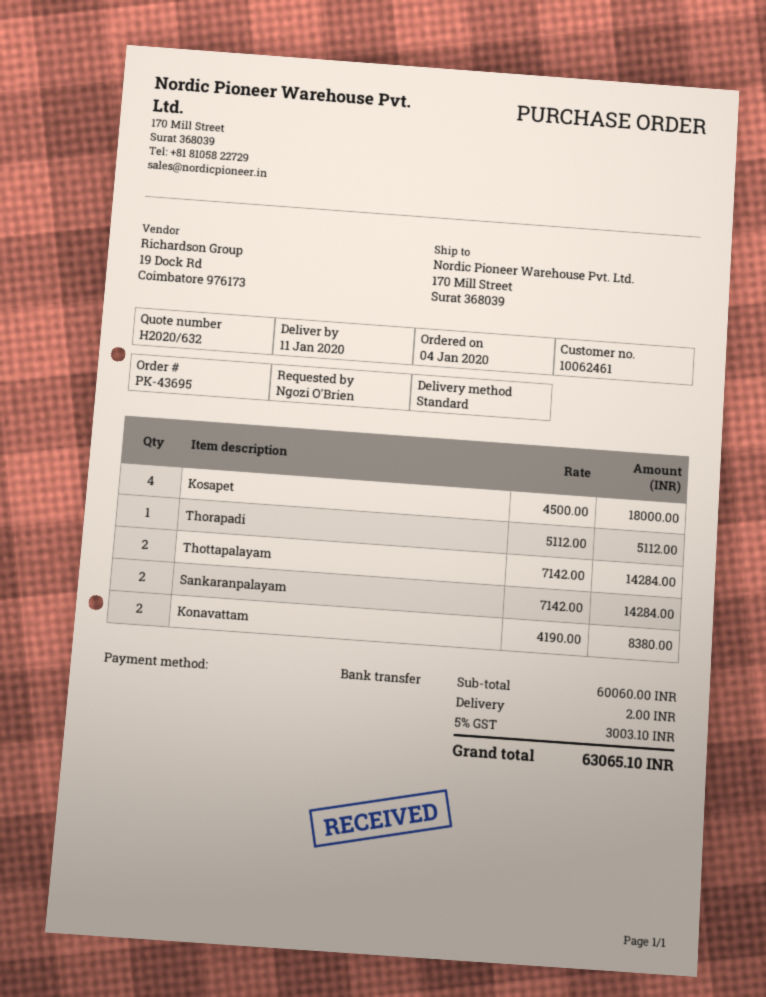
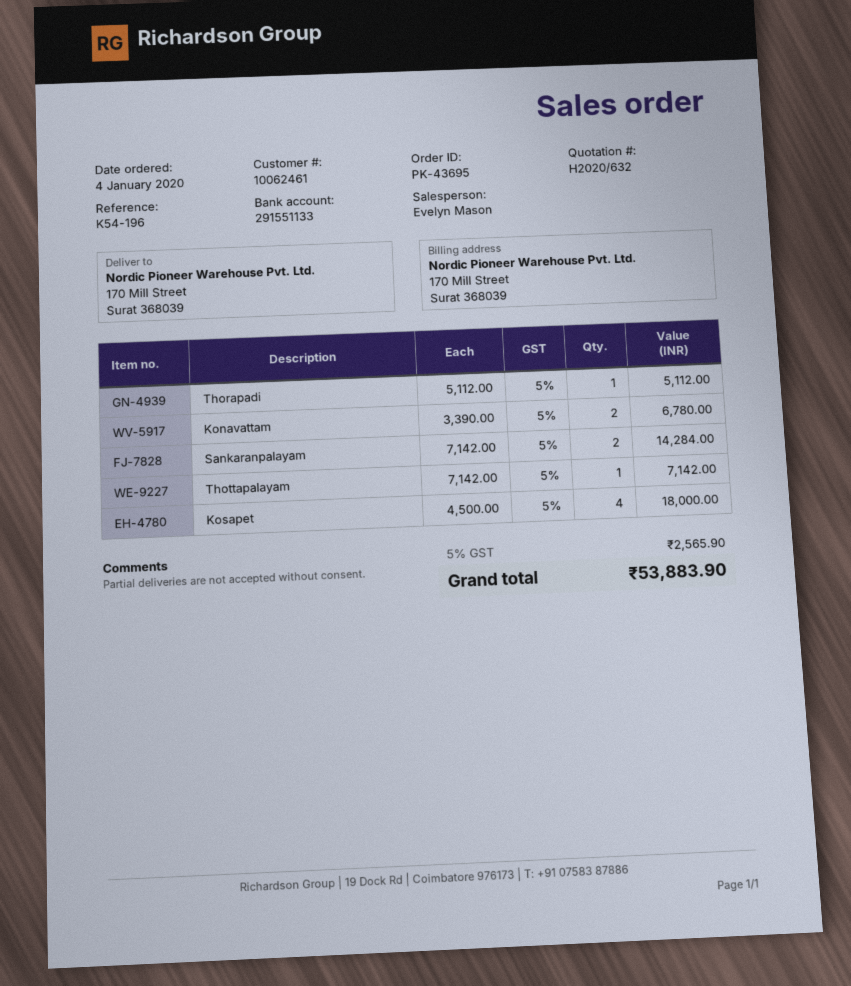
Thottapalayam: 2 x 7142.00 = 14284.00 -> 1 x 7142.00 = 7142.00
Konavattam: 2 x 4190.00 = 8380.00 -> 2 x 3390.00 = 6780.00
shipping: 2.00 -> none
tax: 5% = 3003.10 -> 5% = 2565.90
total: 63065.10 -> 53883.90

